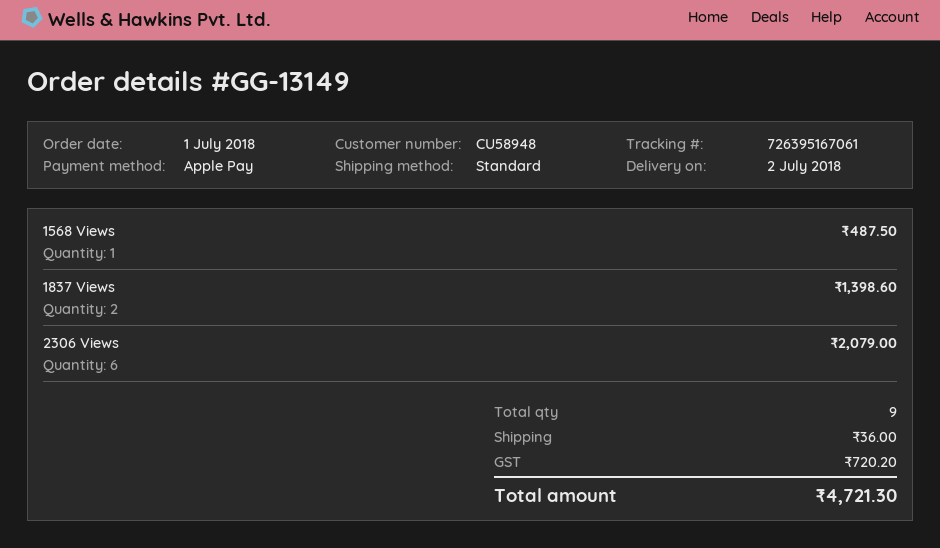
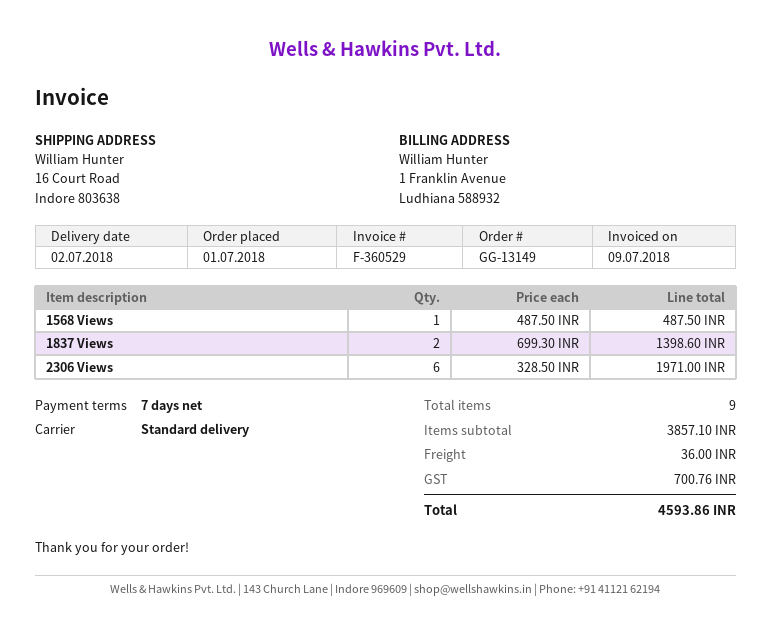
2306 Views: 6 for 2079.00 -> 6 for 1971.00
tax: 720.20 -> 700.76
total: 4721.30 -> 4593.86

